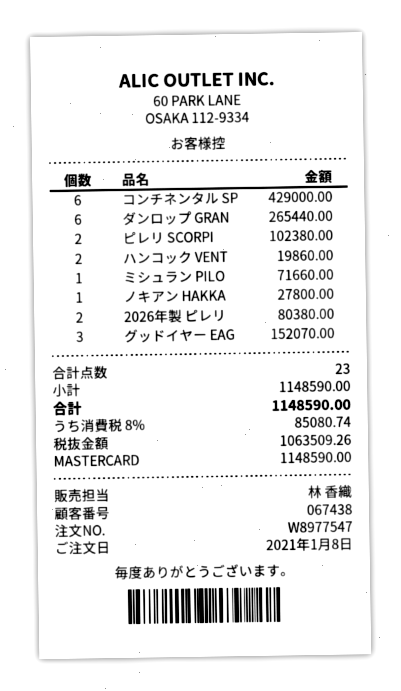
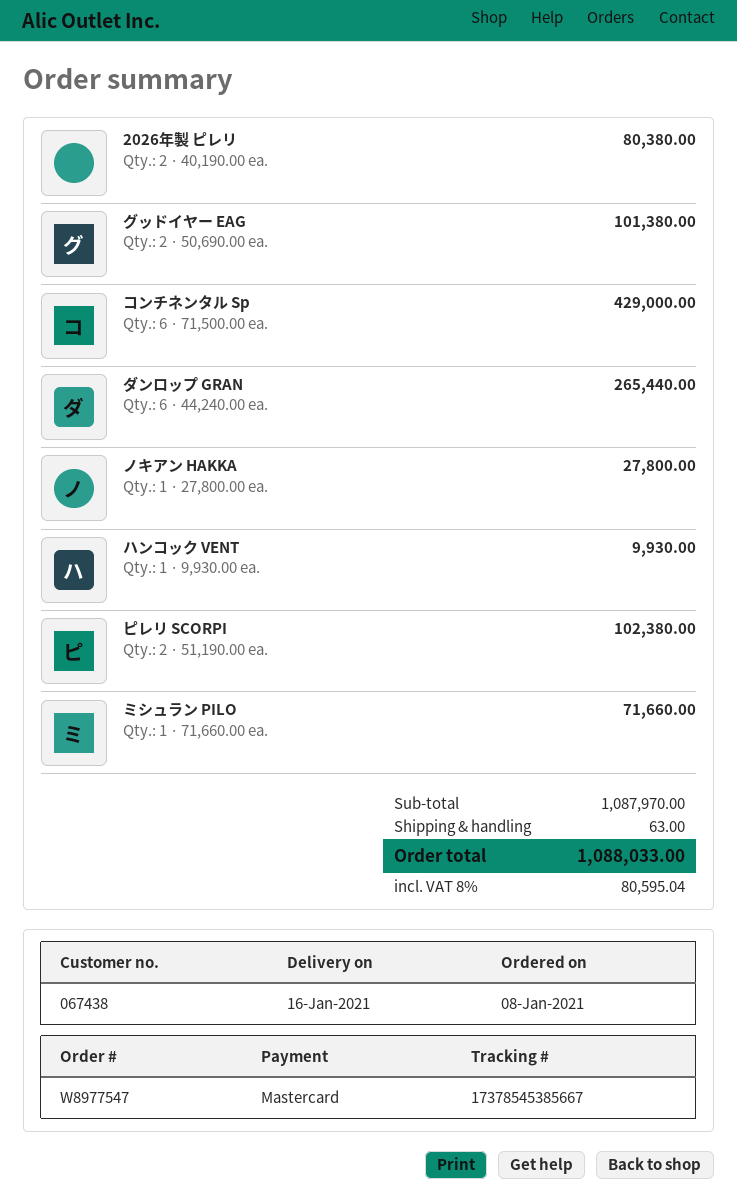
ハンコック VENT: 2 for 19860.00 -> 1 for 9930.00
グッドイヤー EAG: 3 for 152070.00 -> 2 for 101380.00
subtotal: 1148590.00 -> 1087970.00
shipping: none -> 63.00
tax: 8% = 85080.74 -> 8% = 80595.04
total: 1148590.00 -> 1088033.00

